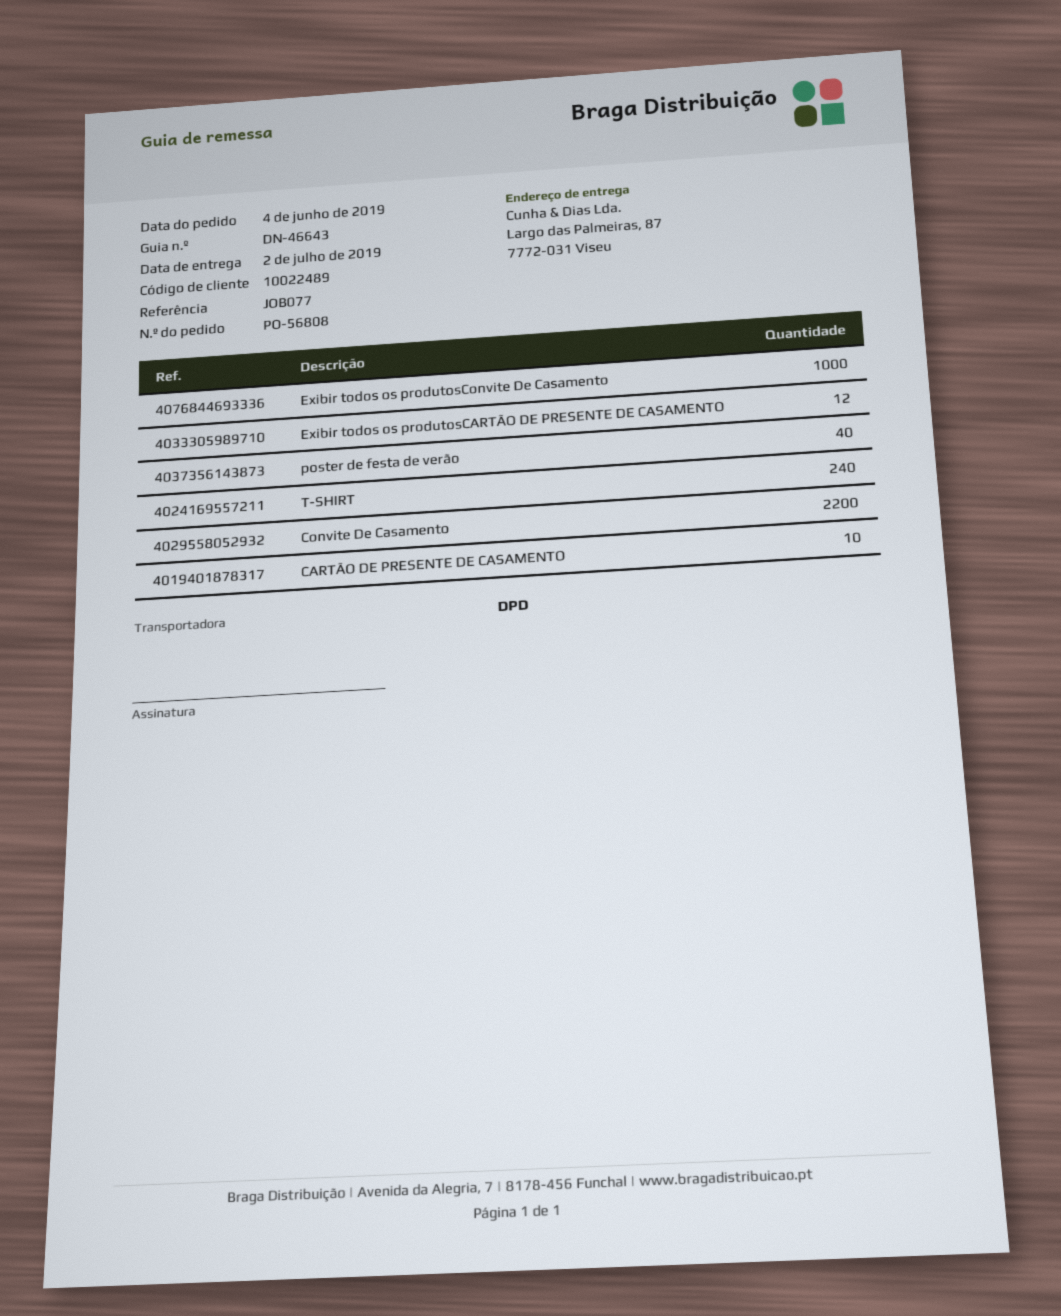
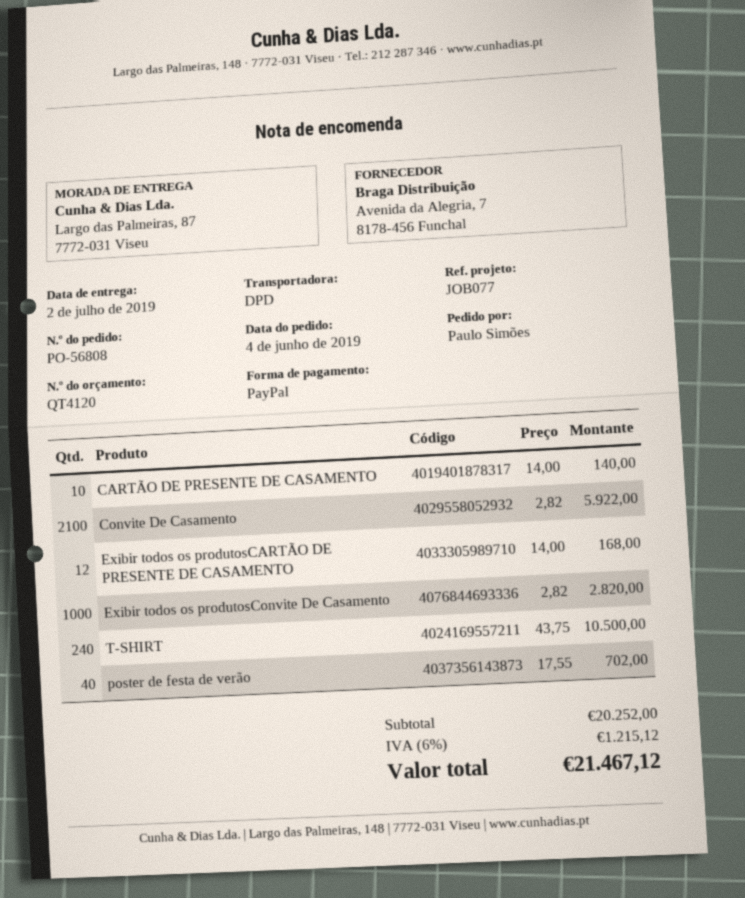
Convite De Casamento: 2200 -> 2100

